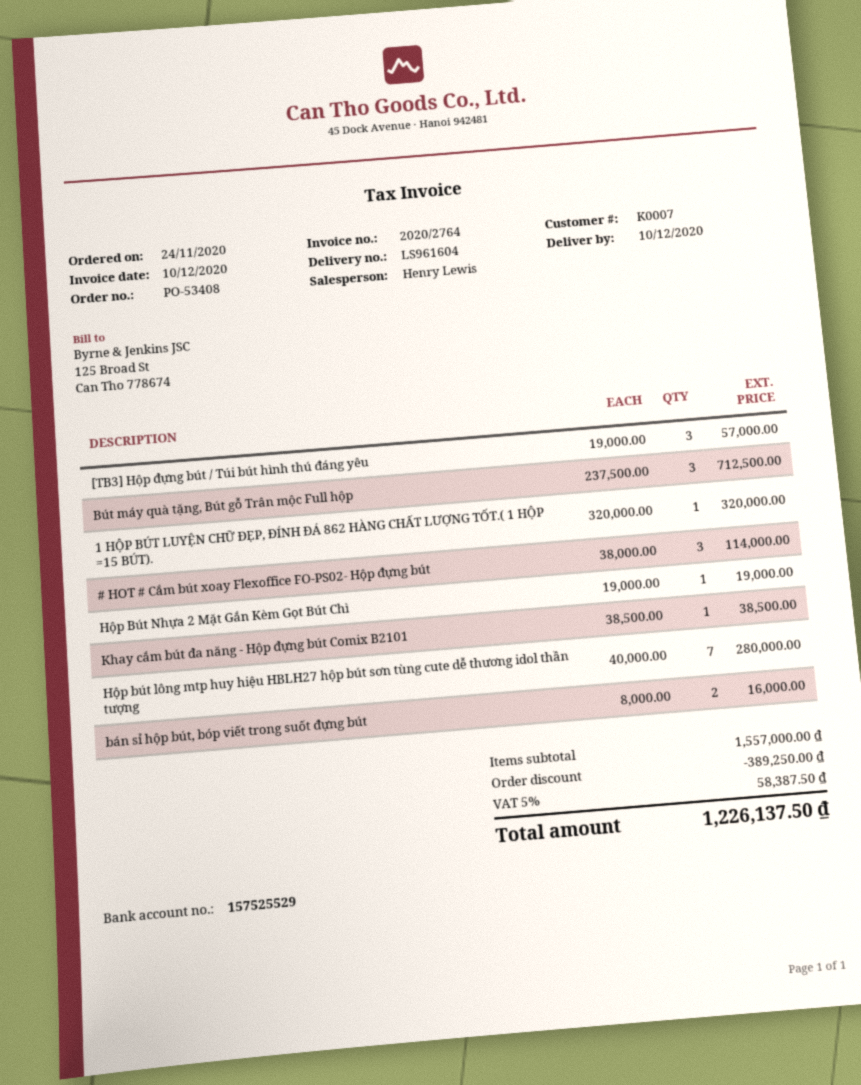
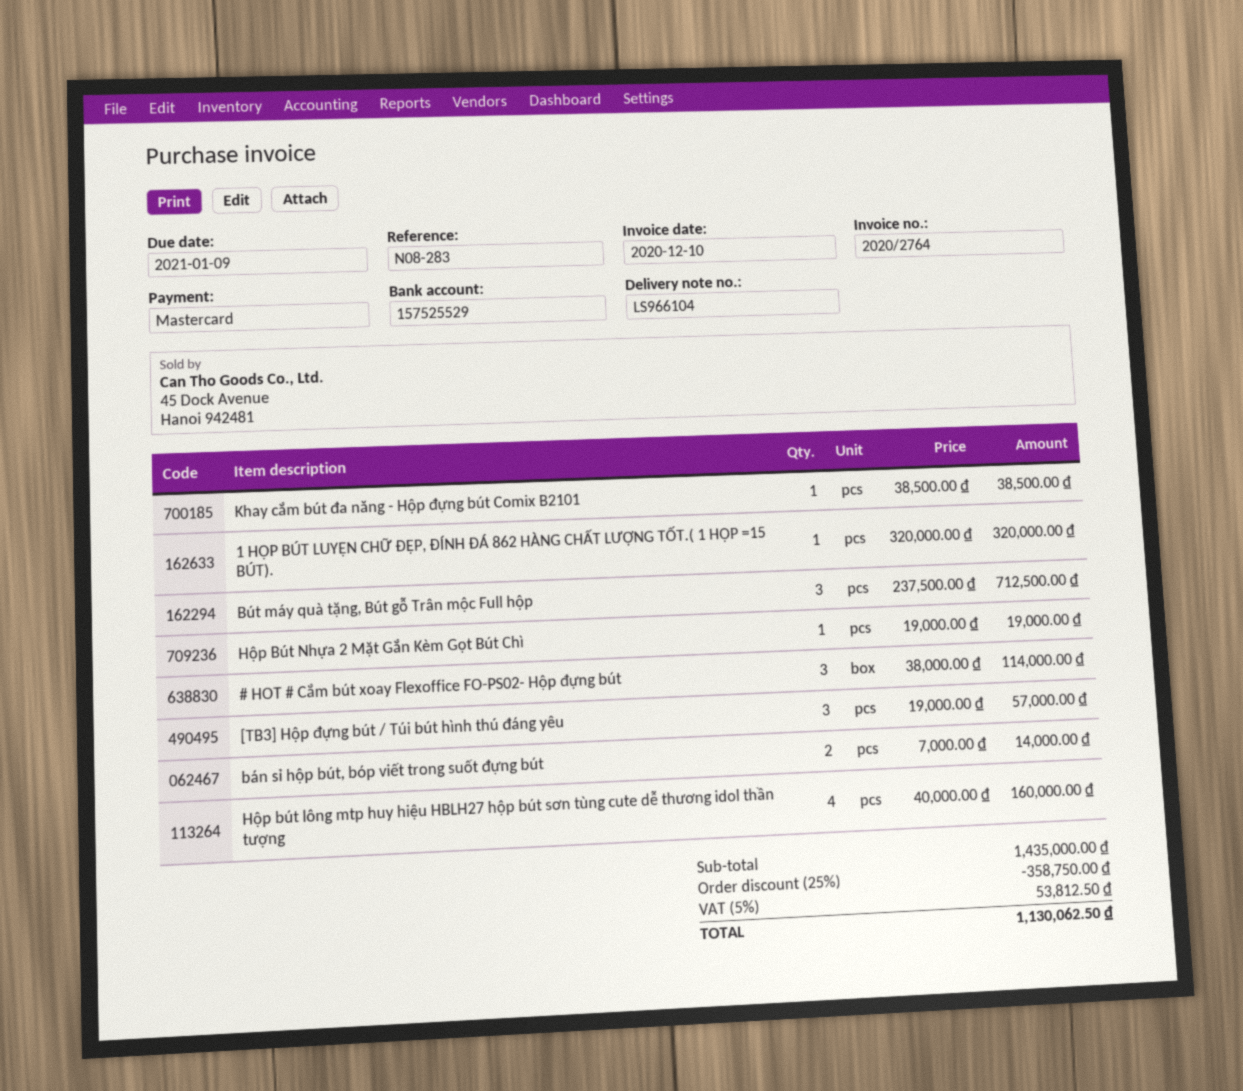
delivery note number: LS961604 -> LS966104
Hộp bút lông mtp huy hiệu HBLH27 hộp bút sơn tùng cute dễ thương idol thần tượng: 7 x 40000.00 = 280000.00 -> 4 x 40000.00 = 160000.00
bán sỉ hộp bút, bóp viết trong suốt đựng bút: 2 x 8000.00 = 16000.00 -> 2 x 7000.00 = 14000.00
subtotal: 1557000.00 -> 1435000.00
discount: 389250.00 -> 358750.00
tax: 5% = 58387.50 -> 5% = 53812.50
total: 1226137.50 -> 1130062.50

